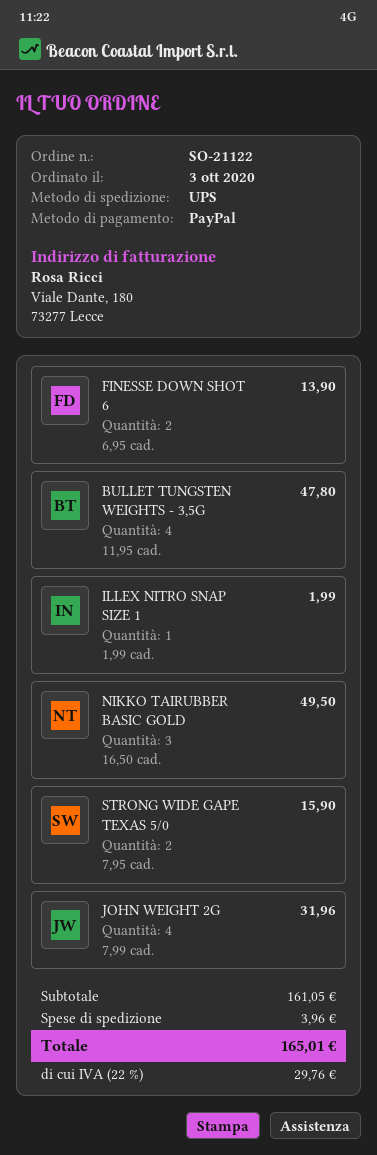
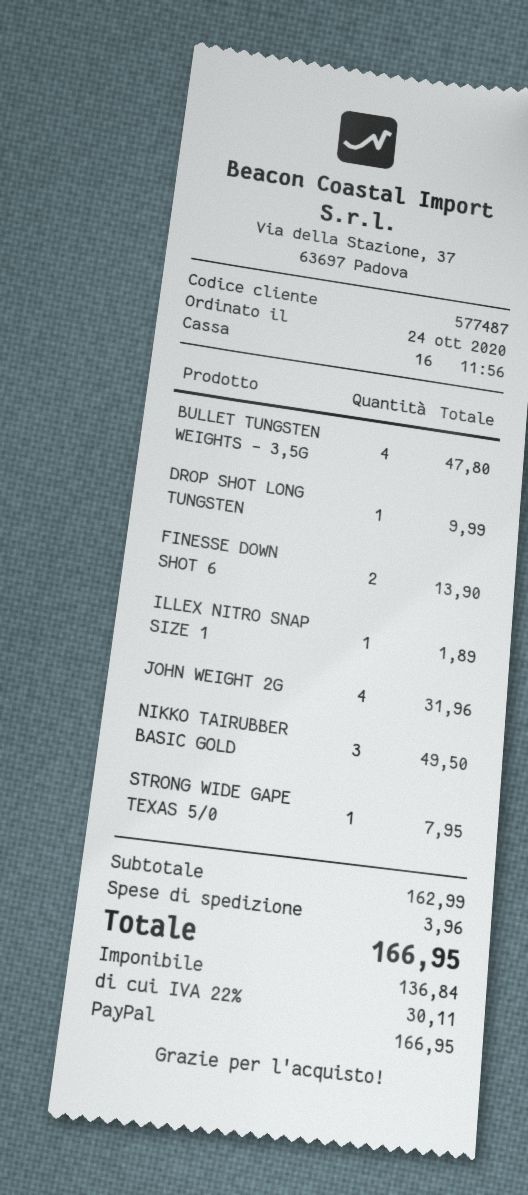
order date: 2020-10-03 -> 2020-10-24
ILLEX NITRO SNAP SIZE 1: 1 for 1.99 -> 1 for 1.89
STRONG WIDE GAPE TEXAS 5/0: 2 for 15.90 -> 1 for 7.95
DROP SHOT LONG TUNGSTEN: none -> 1 for 9.99
subtotal: 161.05 -> 162.99
tax: 22% = 29.76 -> 22% = 30.11
total: 165.01 -> 166.95

